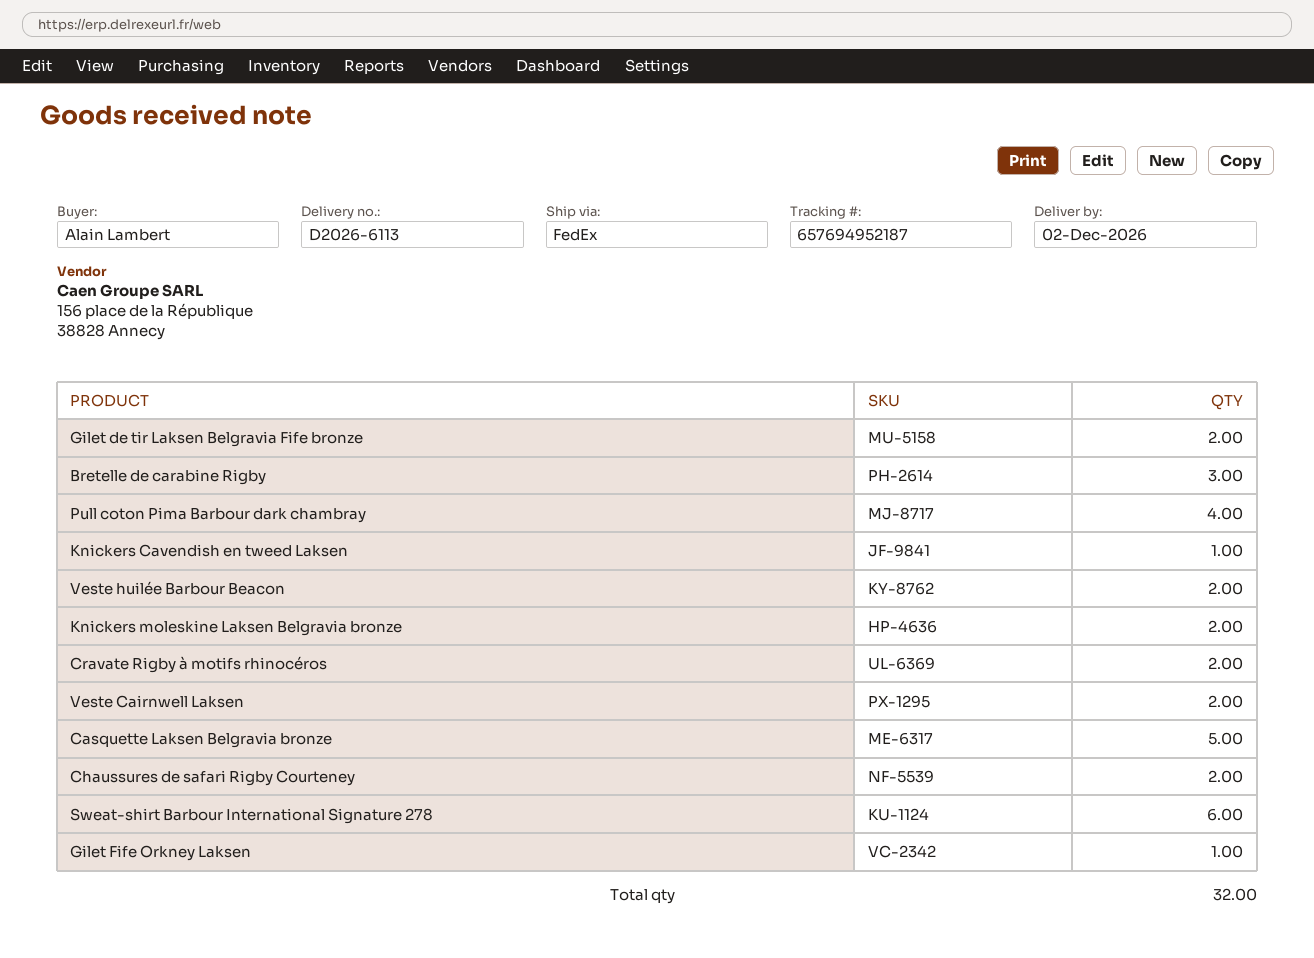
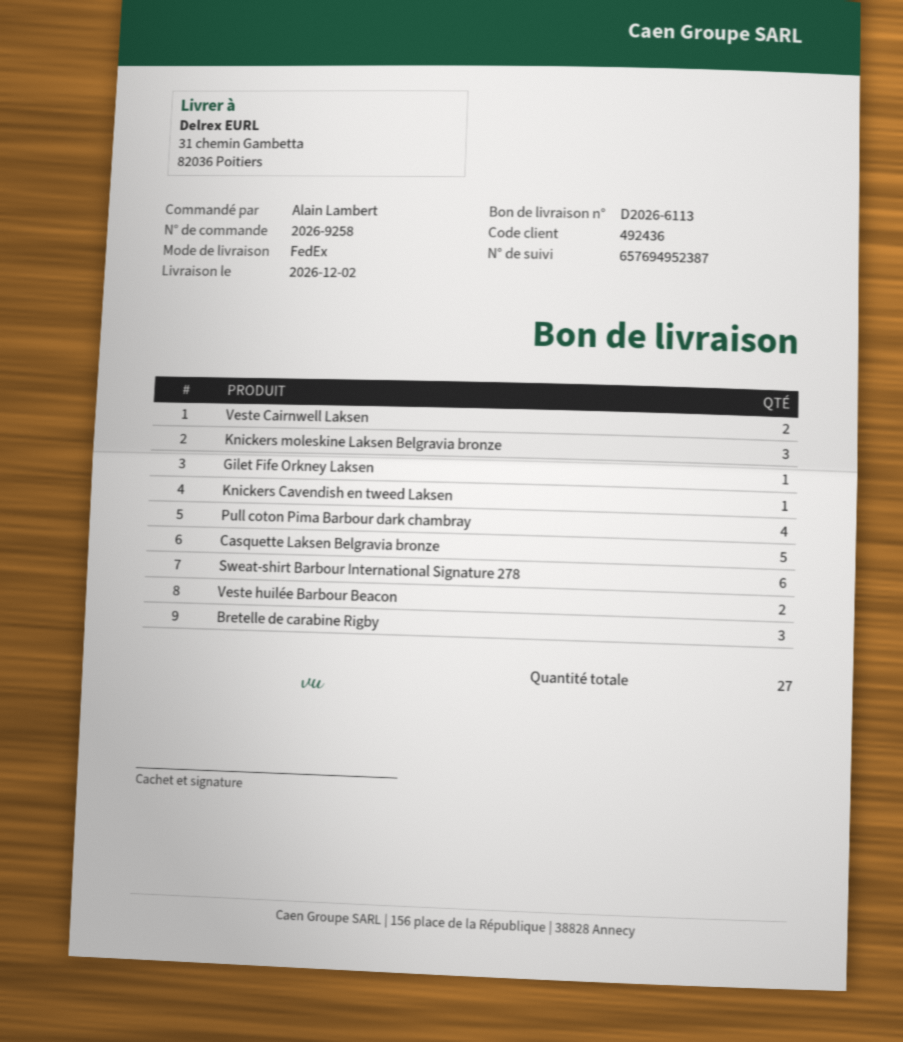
tracking number: 657694952187 -> 657694952387
Gilet de tir Laksen Belgravia Fife bronze: 2 -> none
Knickers moleskine Laksen Belgravia bronze: 2 -> 3
Cravate Rigby à motifs rhinocéros: 2 -> none
Chaussures de safari Rigby Courteney: 2 -> none
total quantity: 32 -> 27

